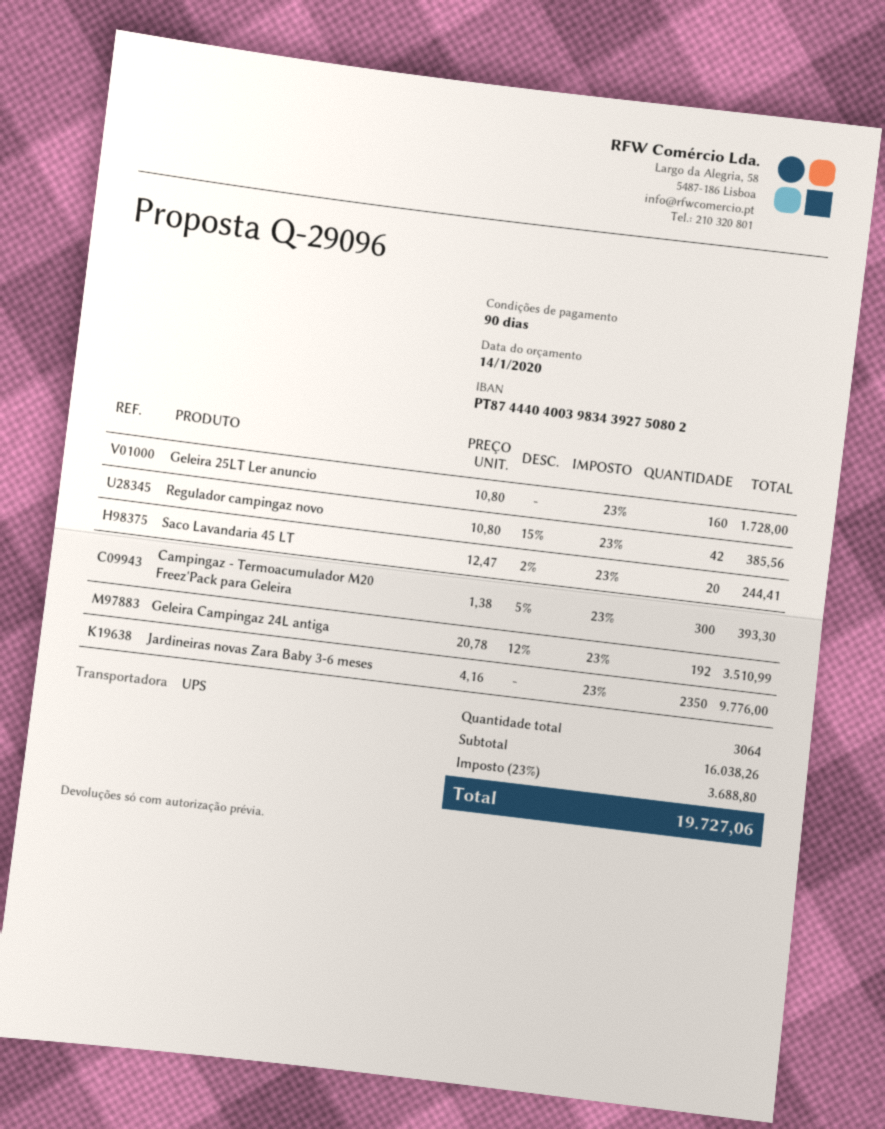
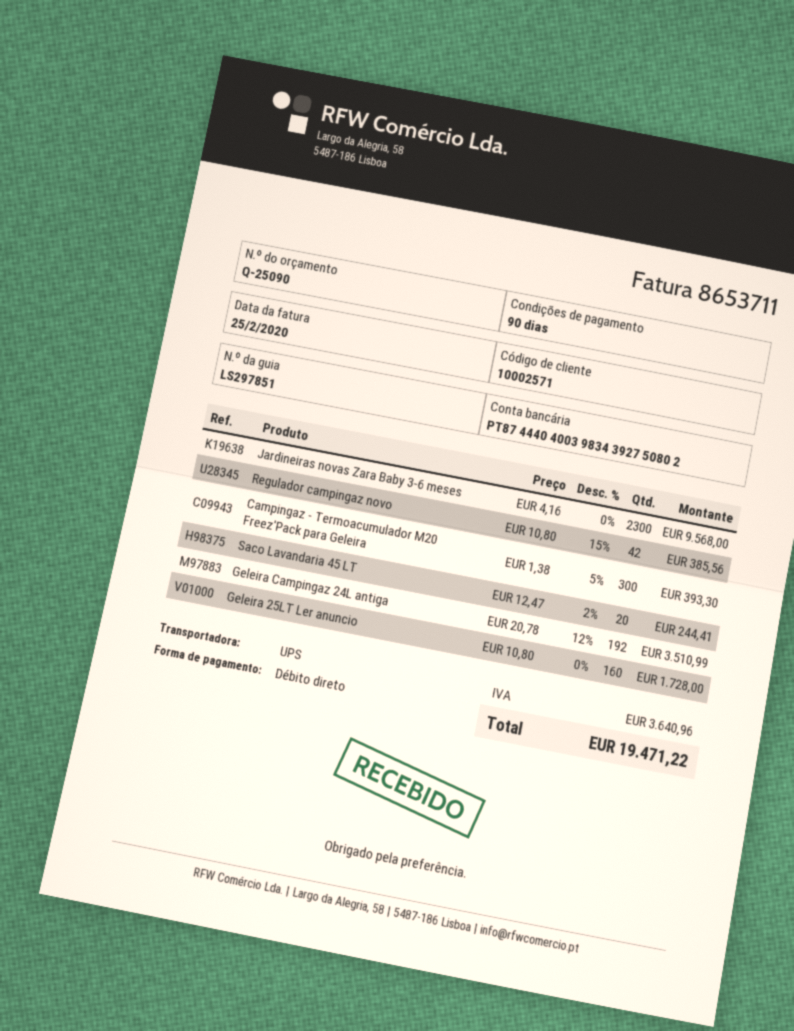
quote number: Q-29096 -> Q-25090
Jardineiras novas Zara Baby 3-6 meses: 2350 x 4.16 = 9776.00 -> 2300 x 4.16 = 9568.00
tax: 3688.80 -> 3640.96
total: 19727.06 -> 19471.22

